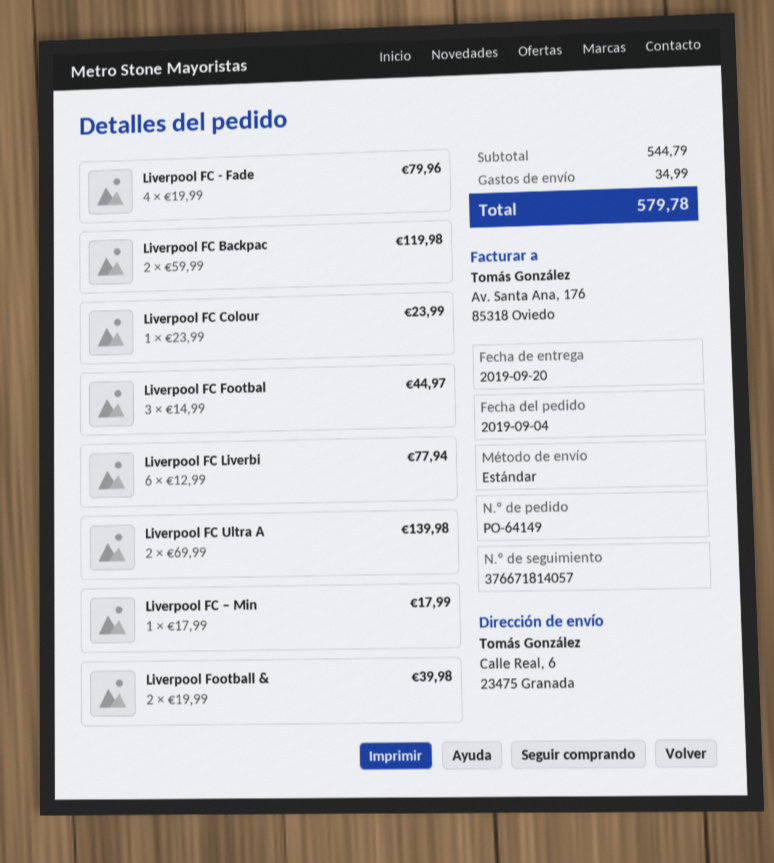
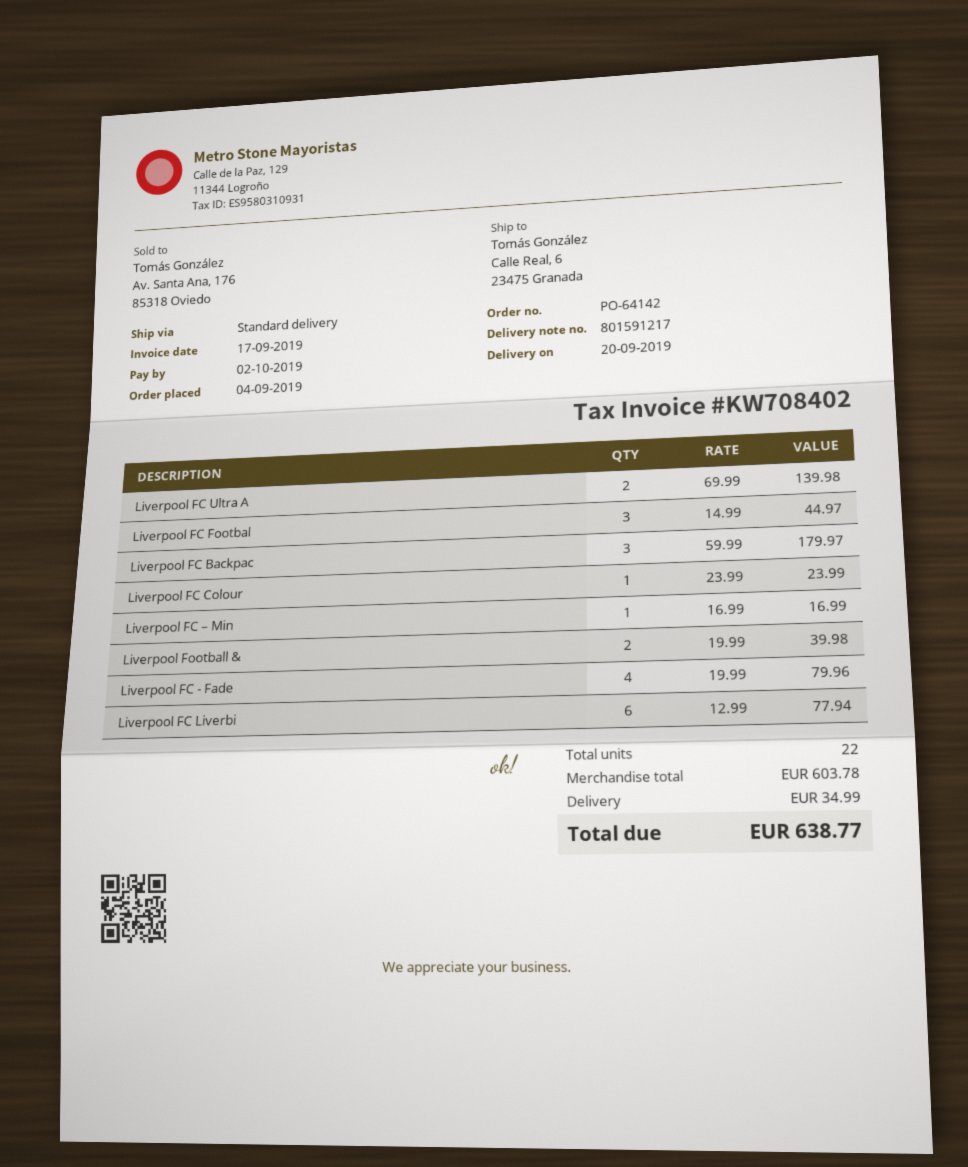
order number: PO-64149 -> PO-64142
Liverpool FC Backpac: 2 x 59.99 = 119.98 -> 3 x 59.99 = 179.97
Liverpool FC – Min: 1 x 17.99 = 17.99 -> 1 x 16.99 = 16.99
subtotal: 544.79 -> 603.78
total: 579.78 -> 638.77

